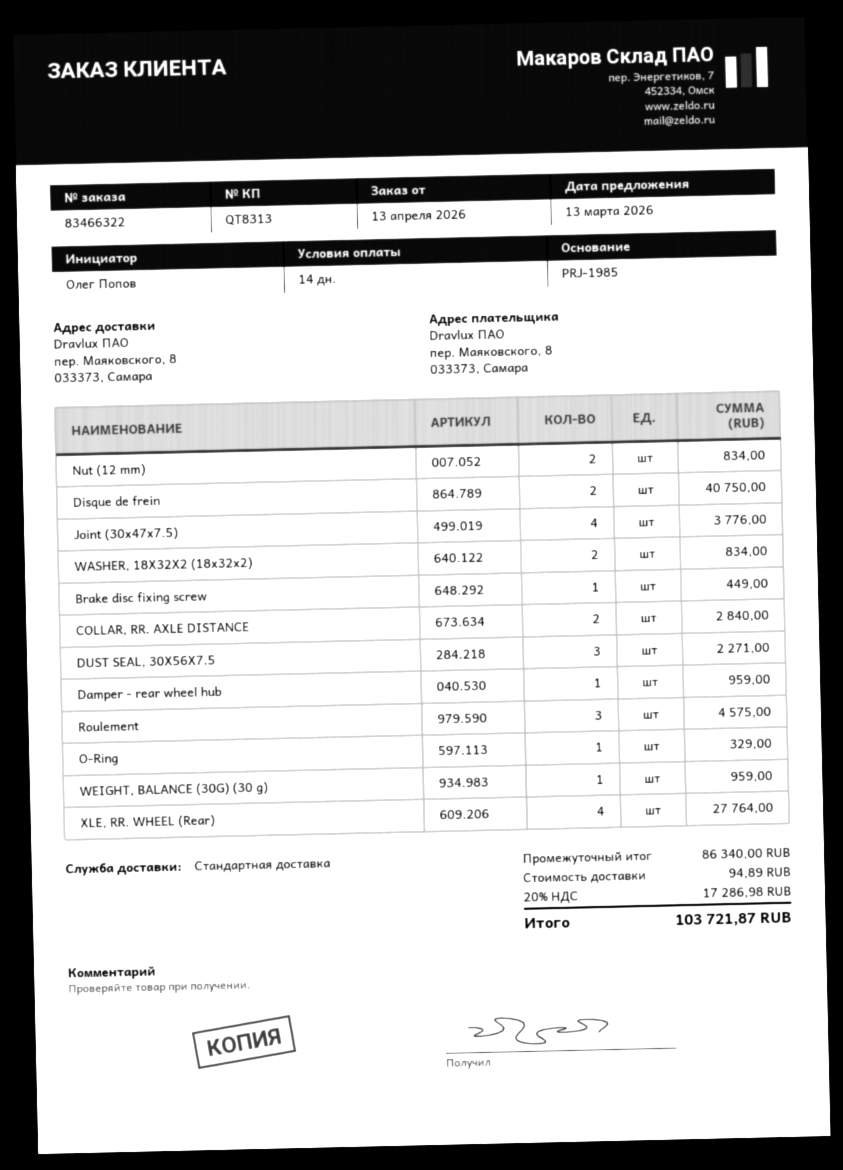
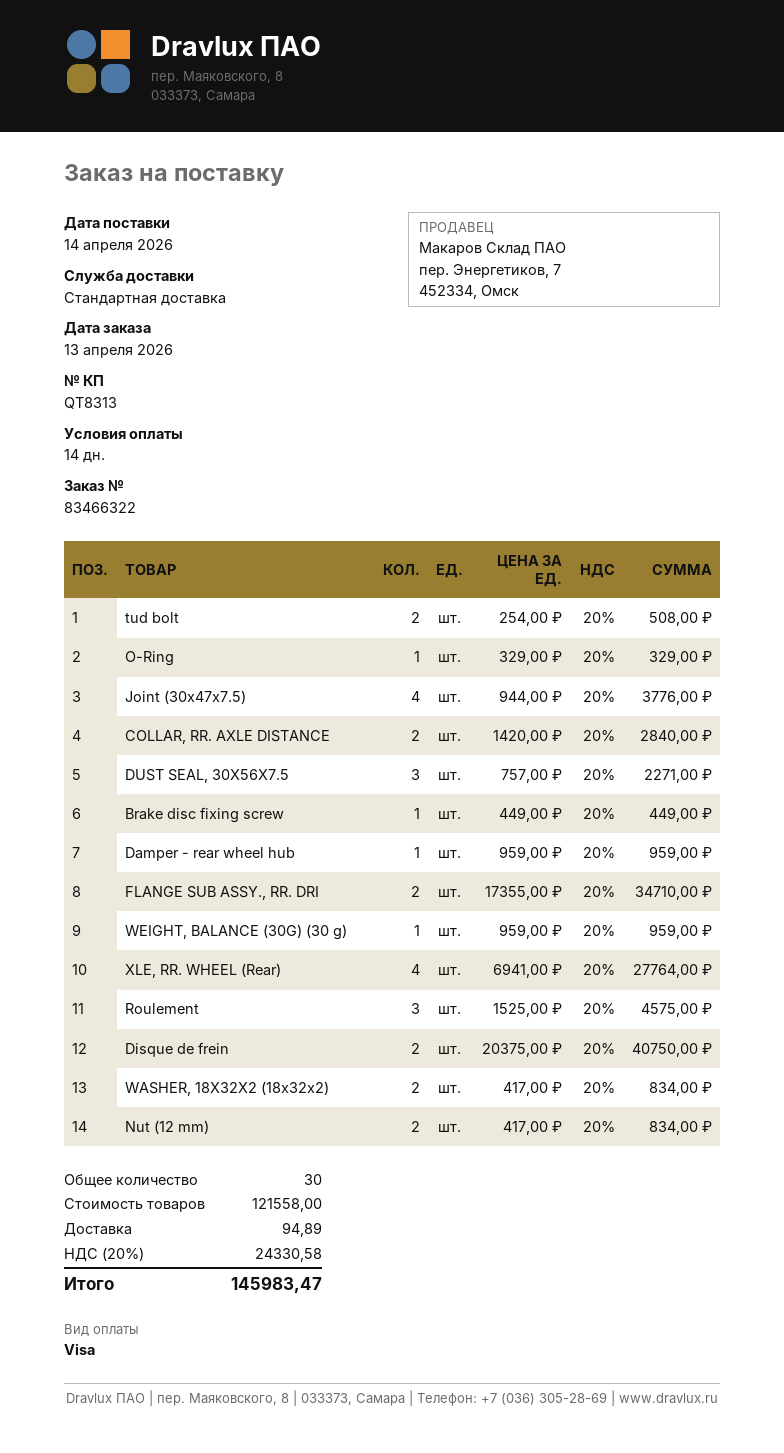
tud bolt: none -> 2 for 508.00
FLANGE SUB ASSY., RR. DRI: none -> 2 for 34710.00
subtotal: 86340.00 -> 121558.00
tax: 20% = 17286.98 -> 20% = 24330.58
total: 103721.87 -> 145983.47

